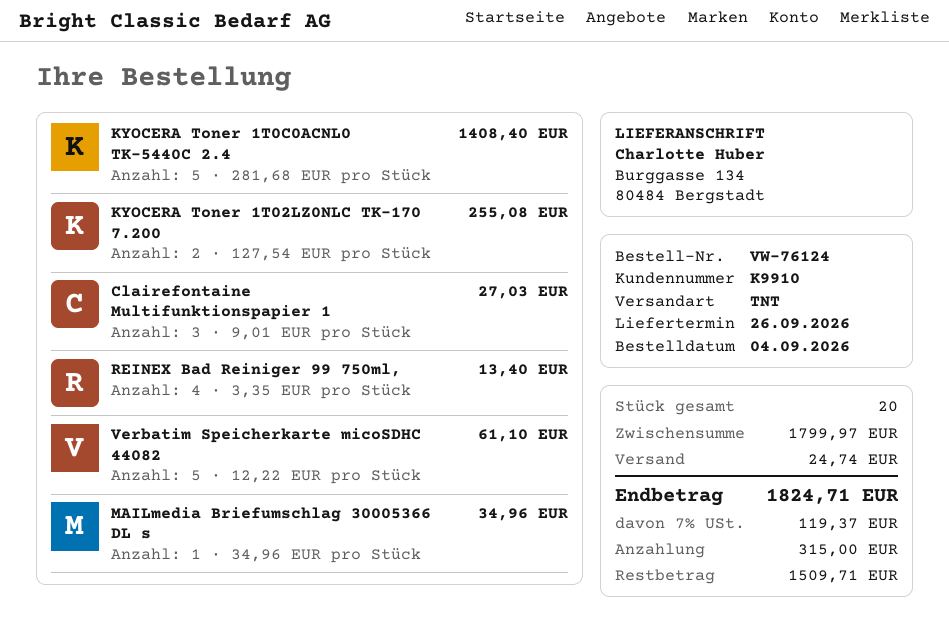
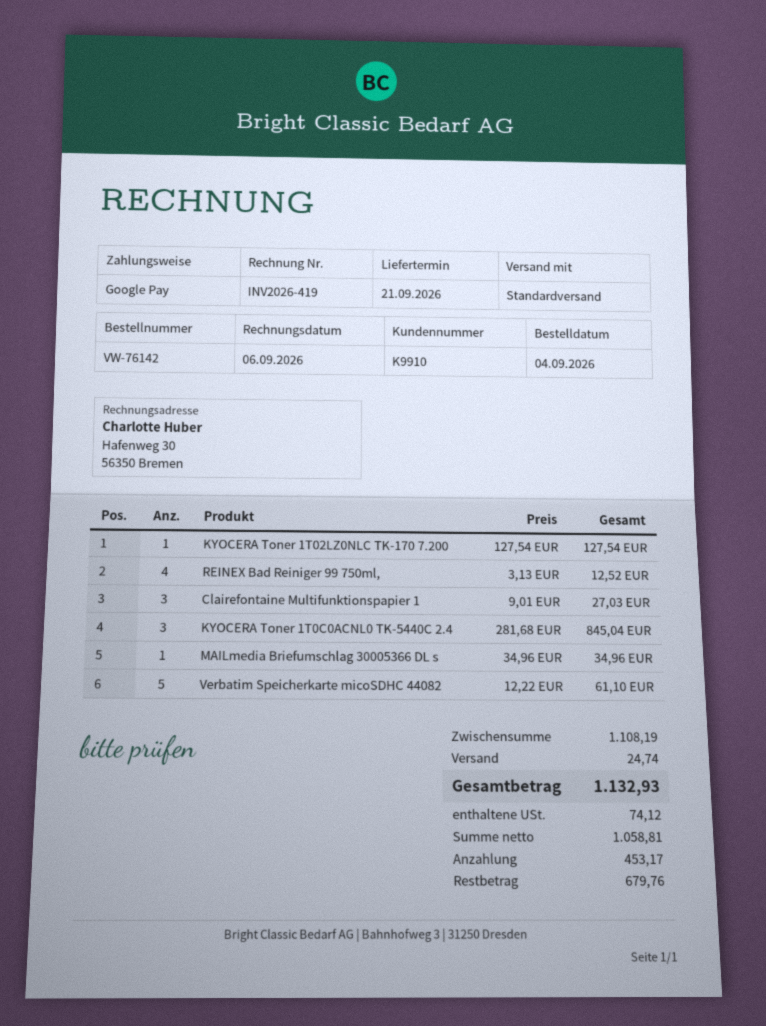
order number: VW-76124 -> VW-76142
delivery date: 2026-09-26 -> 2026-09-21
shipping method: TNT -> standard
KYOCERA Toner 1T0C0ACNL0 TK-5440C 2.4: 5 x 281.68 = 1408.40 -> 3 x 281.68 = 845.04
KYOCERA Toner 1T02LZ0NLC TK-170 7.200: 2 x 127.54 = 255.08 -> 1 x 127.54 = 127.54
REINEX Bad Reiniger 99 750ml,: 4 x 3.35 = 13.40 -> 4 x 3.13 = 12.52
subtotal: 1799.97 -> 1108.19
tax: 119.37 -> 74.12
total: 1824.71 -> 1132.93
deposit: 315.00 -> 453.17
balance: 1509.71 -> 679.76

